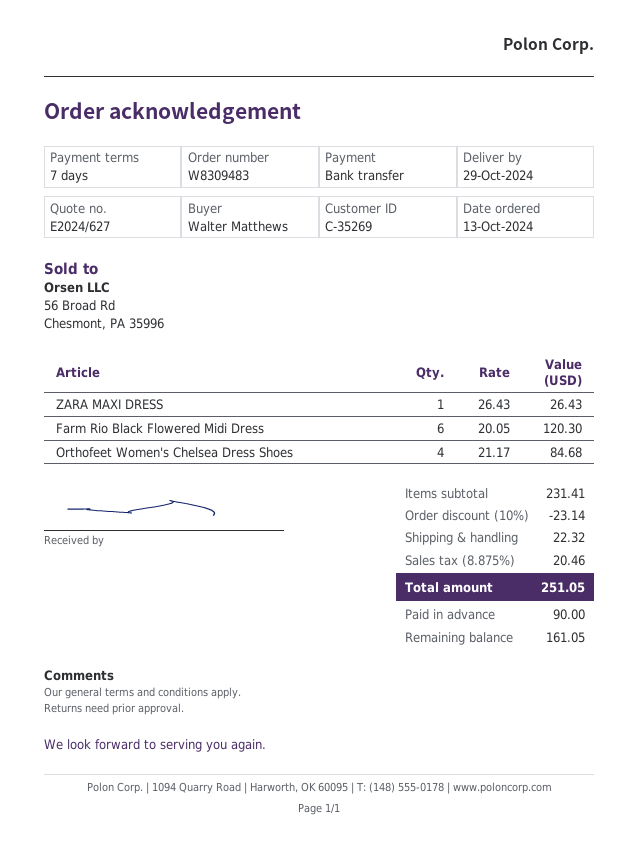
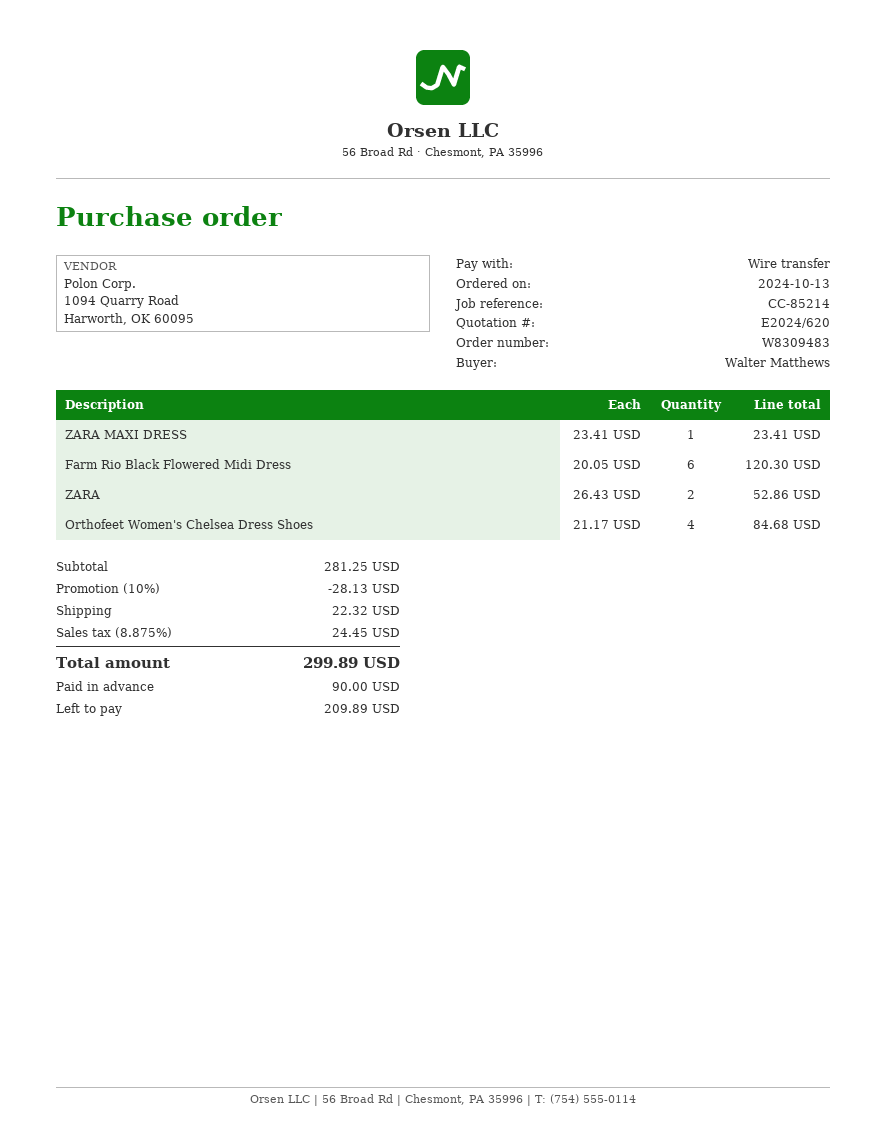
quote number: E2024/627 -> E2024/620
ZARA MAXI DRESS: 1 x 26.43 = 26.43 -> 1 x 23.41 = 23.41
ZARA: none -> 2 x 26.43 = 52.86
subtotal: 231.41 -> 281.25
discount: 10% = 23.14 -> 10% = 28.13
tax: 8.875% = 20.46 -> 8.875% = 24.45
total: 251.05 -> 299.89
balance: 161.05 -> 209.89

